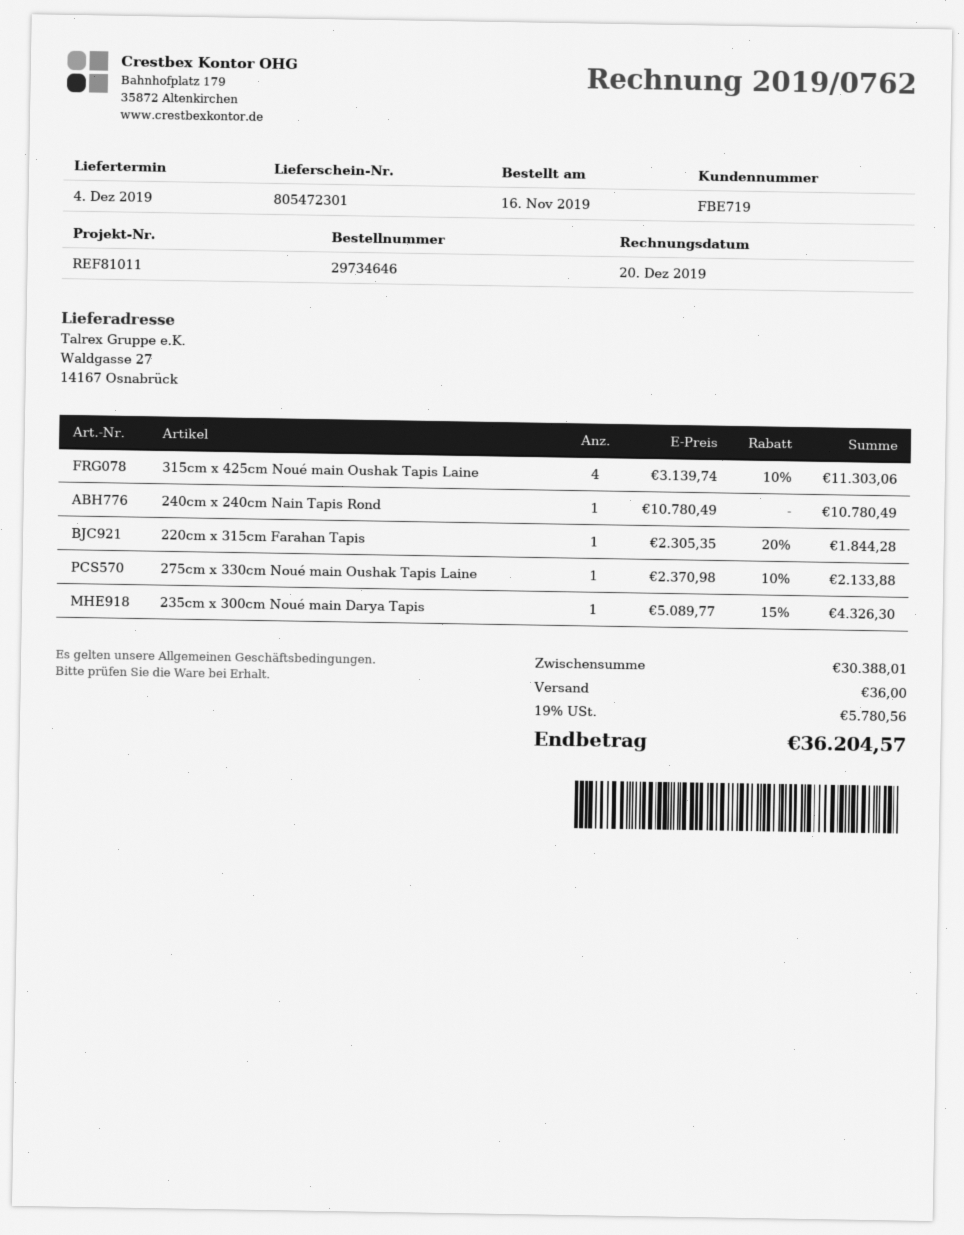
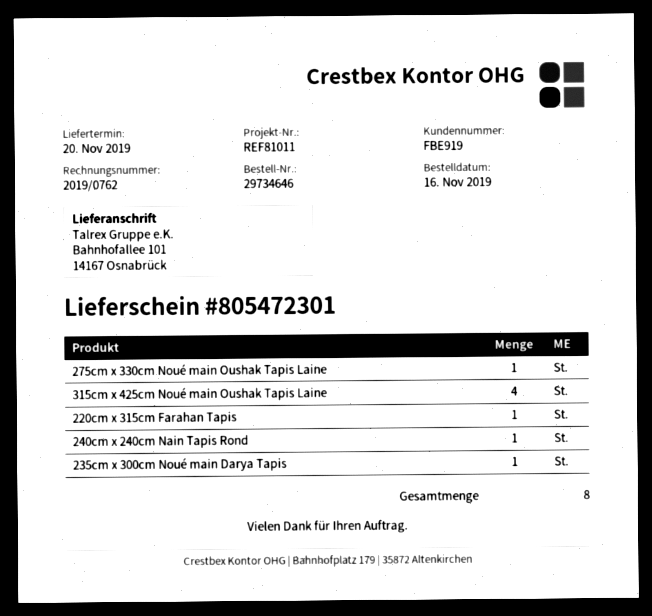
delivery date: 2019-12-04 -> 2019-11-20
customer number: FBE719 -> FBE919
ship to: Waldgasse 27, 14167 Osnabrück -> Bahnhofallee 101, 14167 Osnabrück

